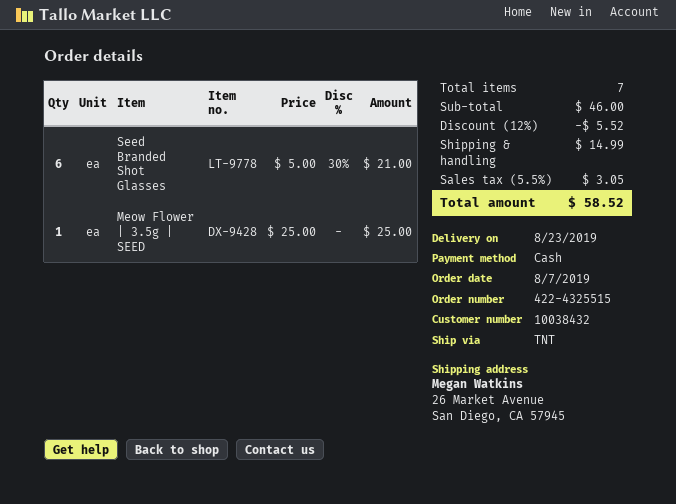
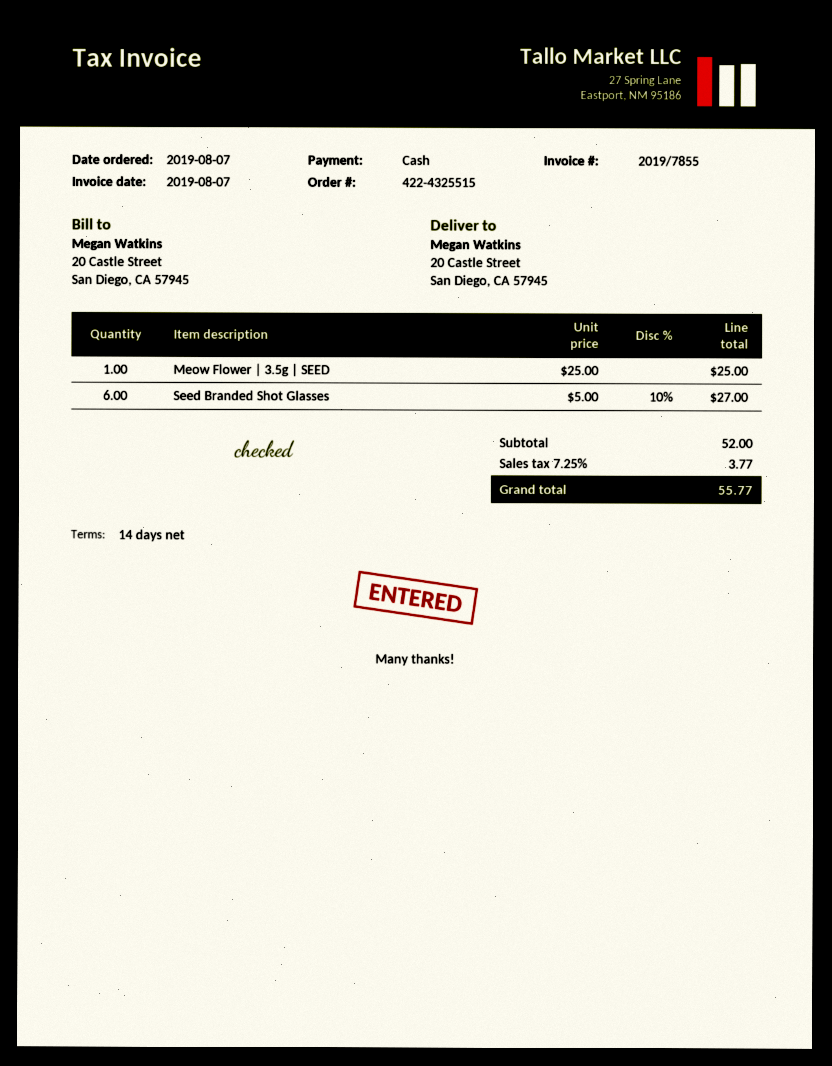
ship to: 26 Market Avenue, San Diego, CA 57945 -> 20 Castle Street, San Diego, CA 57945
Seed Branded Shot Glasses: 6 x 5.00 - 30% = 21.00 -> 6 x 5.00 - 10% = 27.00
subtotal: 46.00 -> 52.00
discount: 12% = 5.52 -> none
shipping: 14.99 -> none
tax: 5.5% = 3.05 -> 7.25% = 3.77
total: 58.52 -> 55.77

